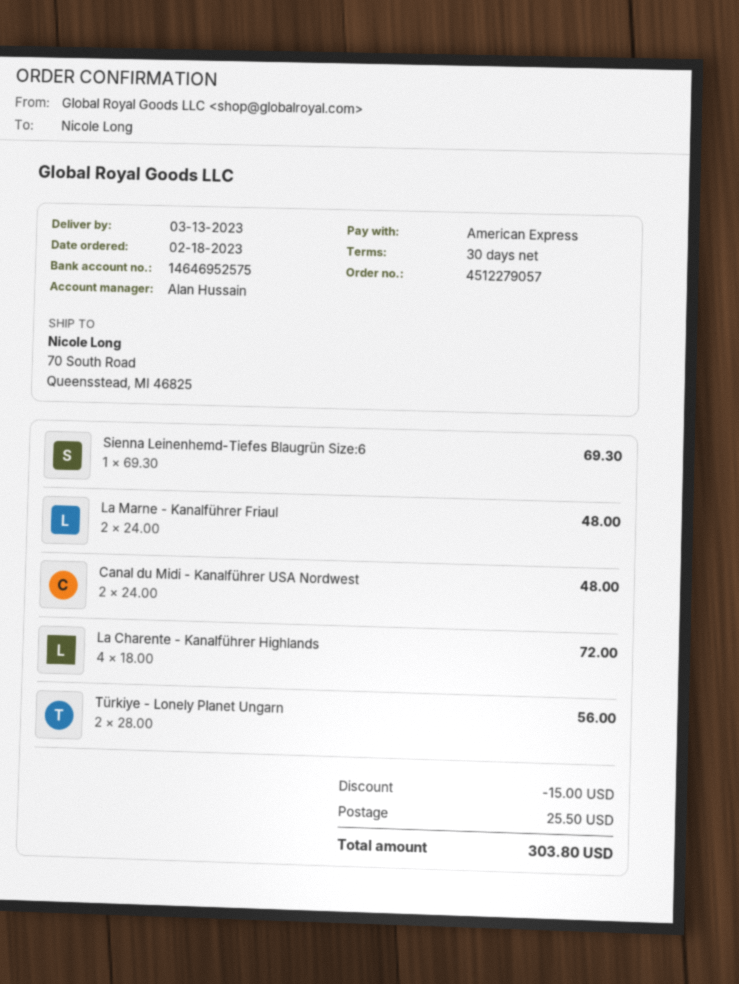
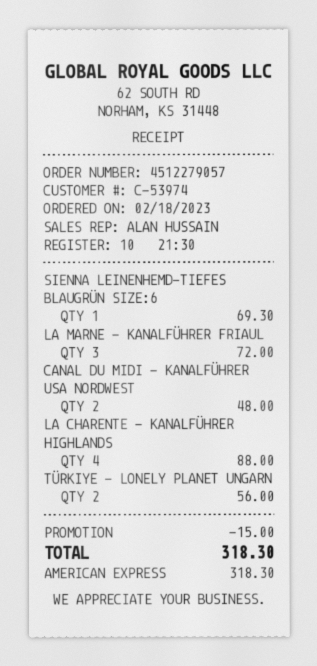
La Marne - Kanalführer Friaul: 2 for 48.00 -> 3 for 72.00
La Charente - Kanalführer Highlands: 4 for 72.00 -> 4 for 88.00
shipping: 25.50 -> none
total: 303.80 -> 318.30

